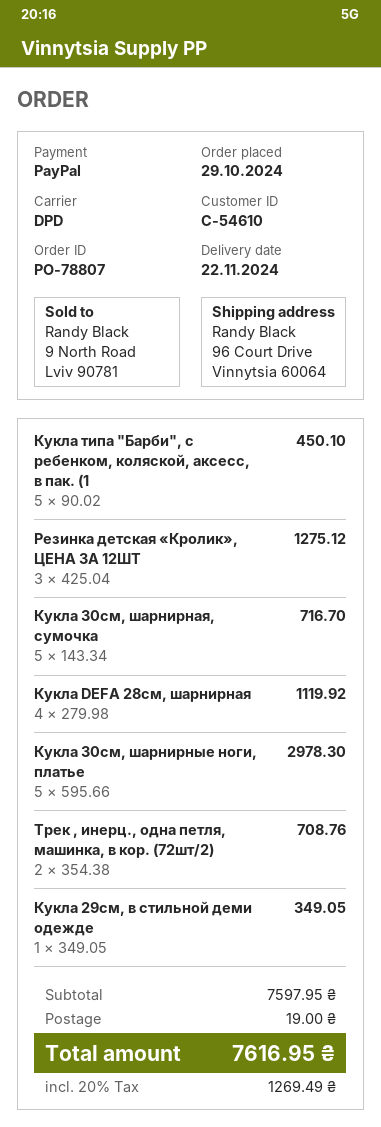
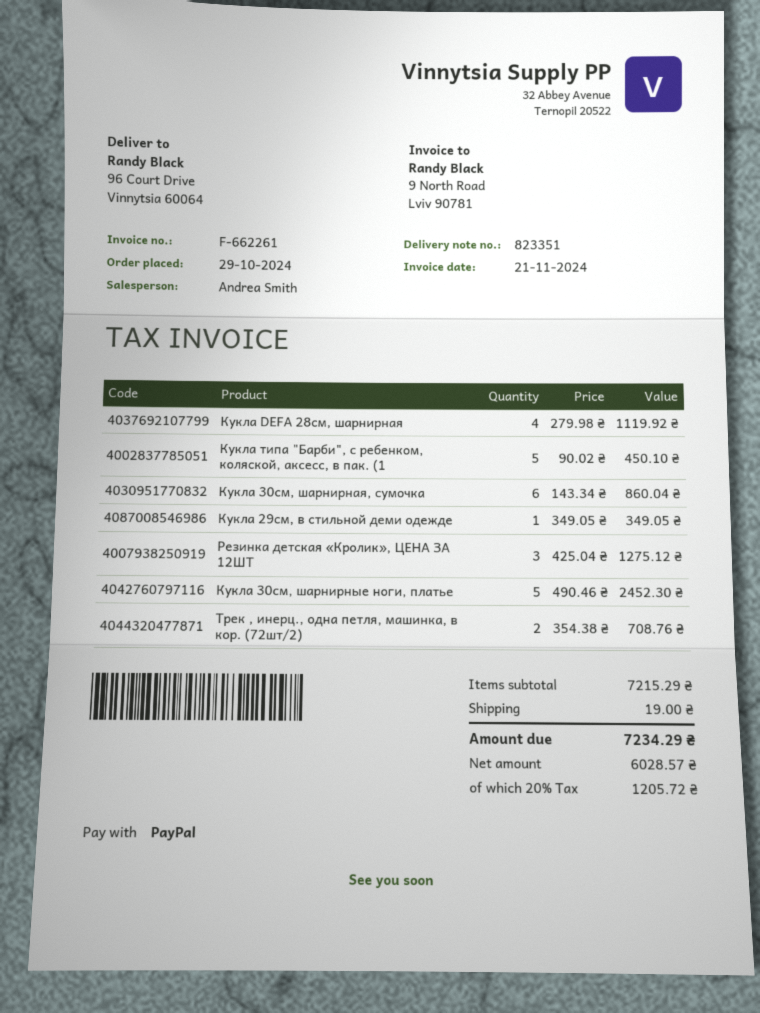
Кукла 30см, шарнирная, сумочка: 5 x 143.34 = 716.70 -> 6 x 143.34 = 860.04
Кукла 30см, шарнирные ноги, платье: 5 x 595.66 = 2978.30 -> 5 x 490.46 = 2452.30
subtotal: 7597.95 -> 7215.29
tax: 20% = 1269.49 -> 20% = 1205.72
total: 7616.95 -> 7234.29

